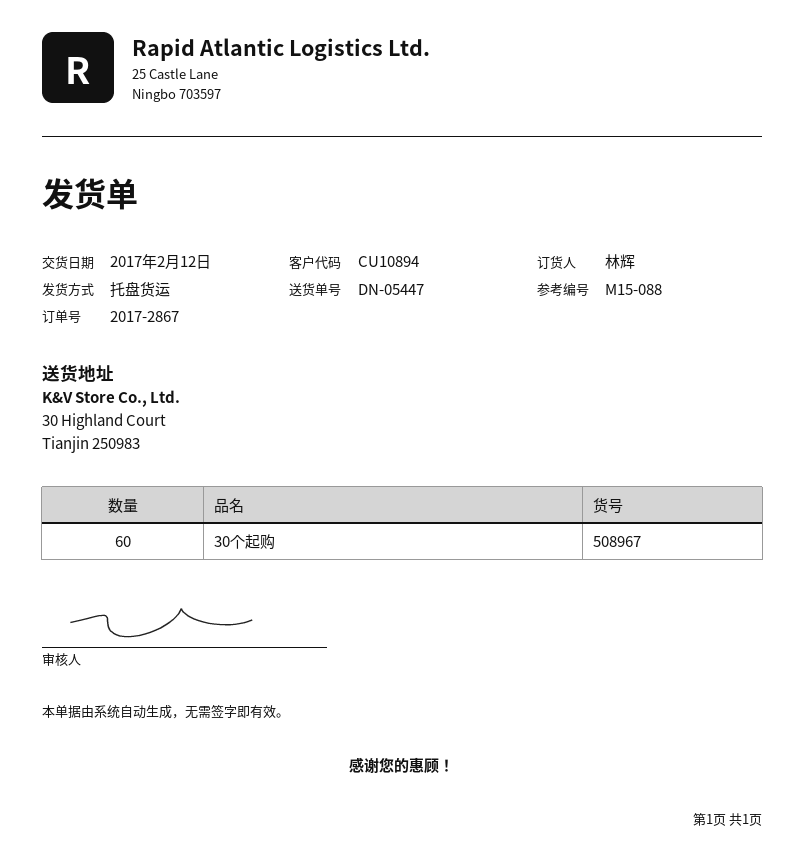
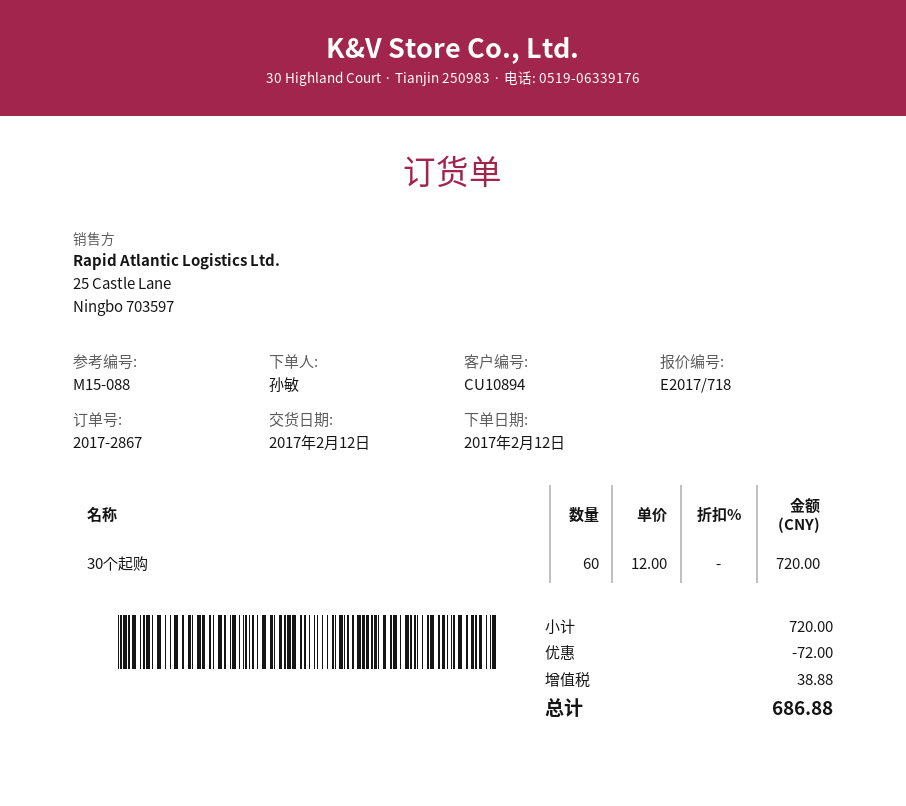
ordered by: 林辉 -> 孙敏

